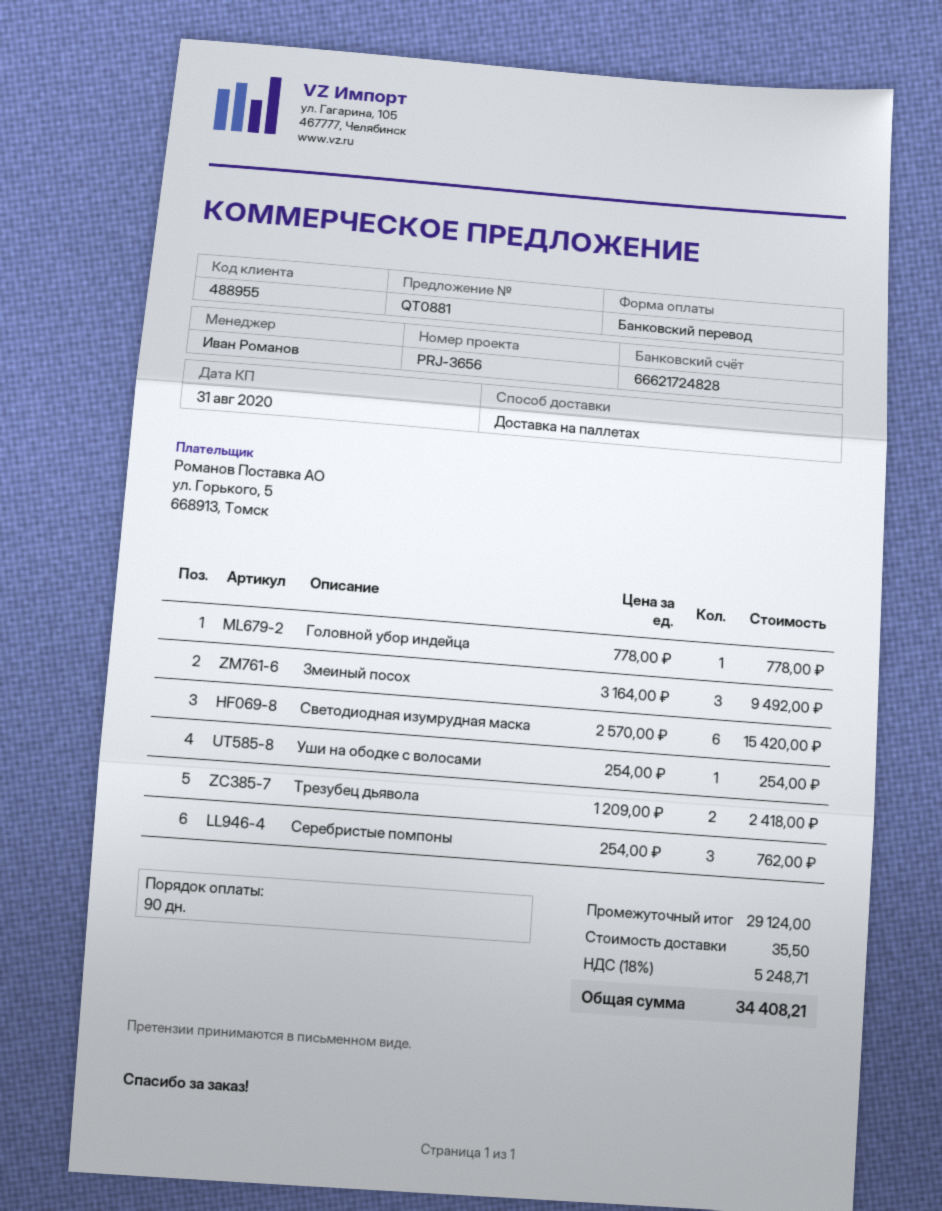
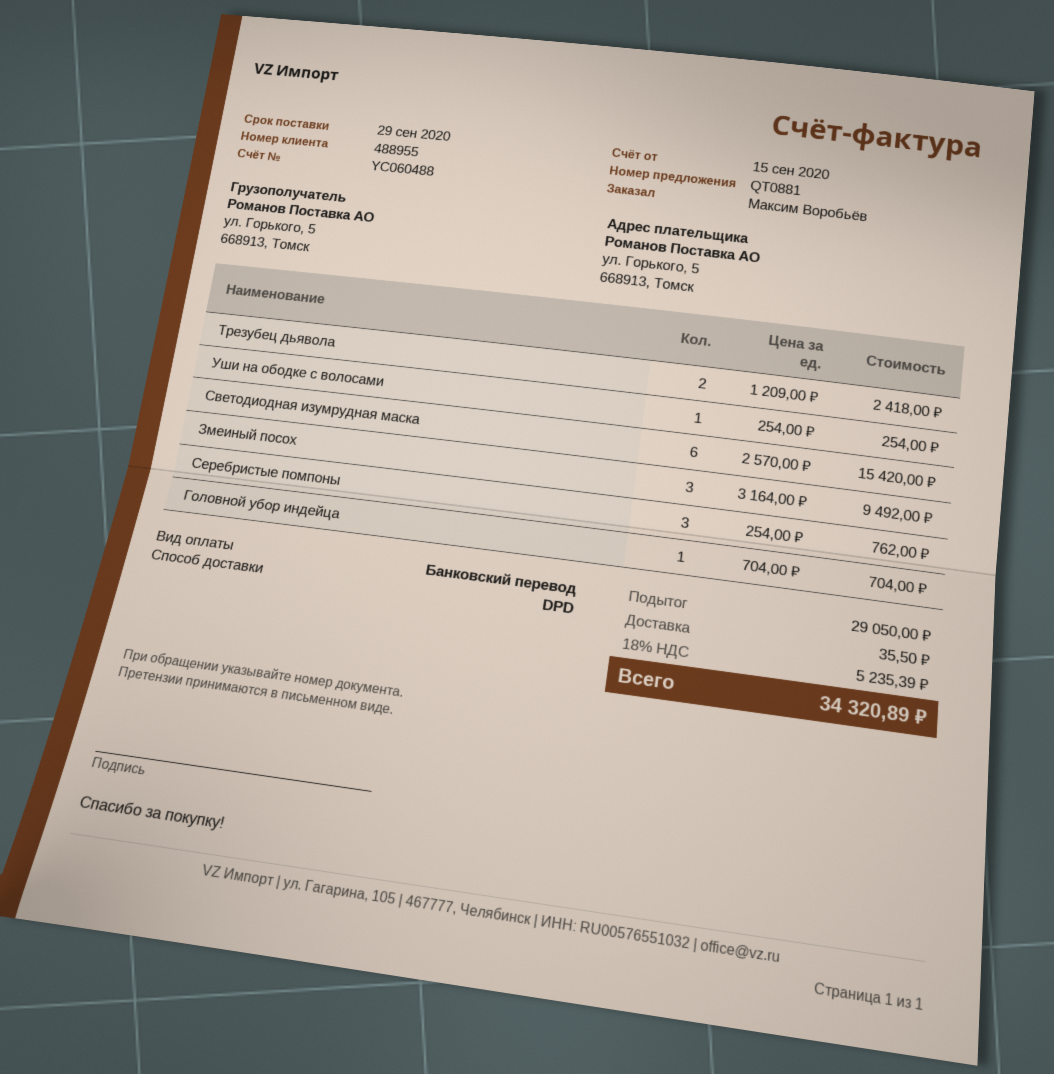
shipping method: pallet freight -> DPD
Головной убор индейца: 1 x 778.00 = 778.00 -> 1 x 704.00 = 704.00
subtotal: 29124.00 -> 29050.00
tax: 18% = 5248.71 -> 18% = 5235.39
total: 34408.21 -> 34320.89

